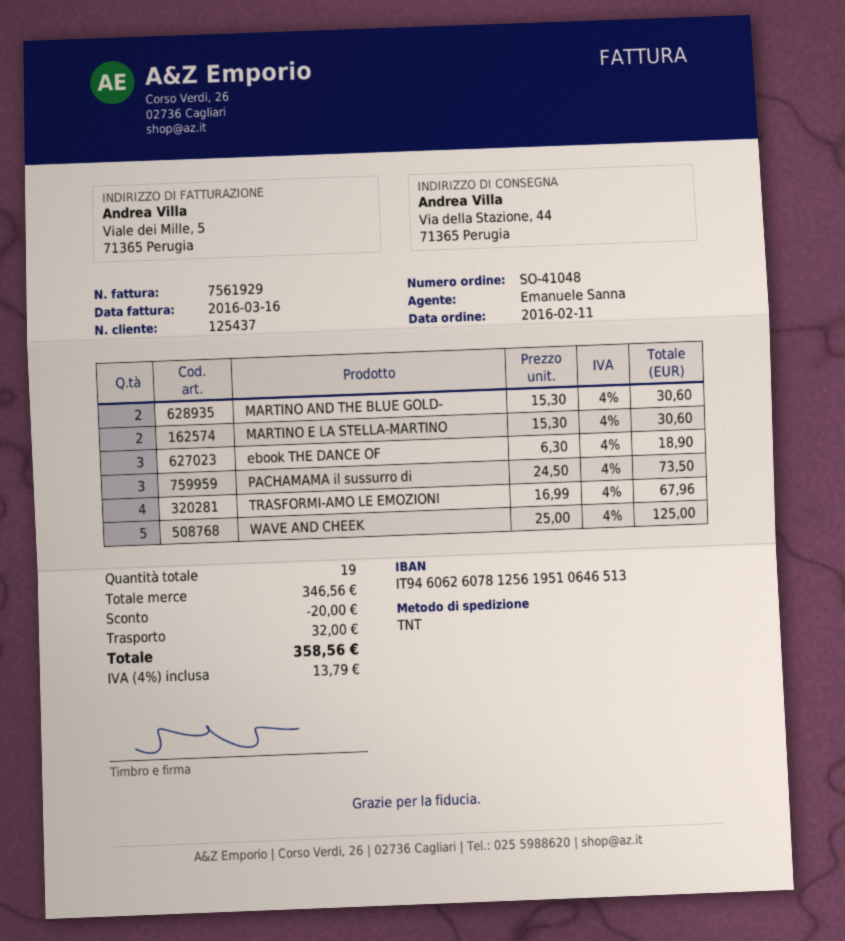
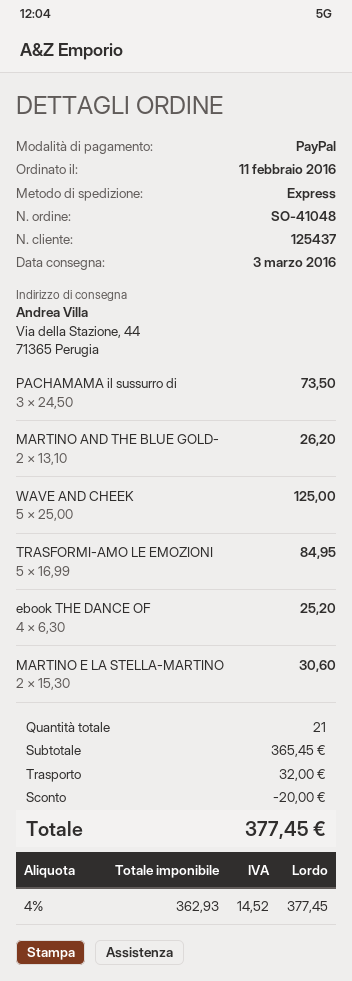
shipping method: TNT -> express
MARTINO AND THE BLUE GOLD-: 2 x 15.30 = 30.60 -> 2 x 13.10 = 26.20
ebook THE DANCE OF: 3 x 6.30 = 18.90 -> 4 x 6.30 = 25.20
TRASFORMI-AMO LE EMOZIONI: 4 x 16.99 = 67.96 -> 5 x 16.99 = 84.95
total quantity: 19 -> 21
subtotal: 346.56 -> 365.45
tax: 4% = 13.79 -> 4% = 14.52
total: 358.56 -> 377.45

